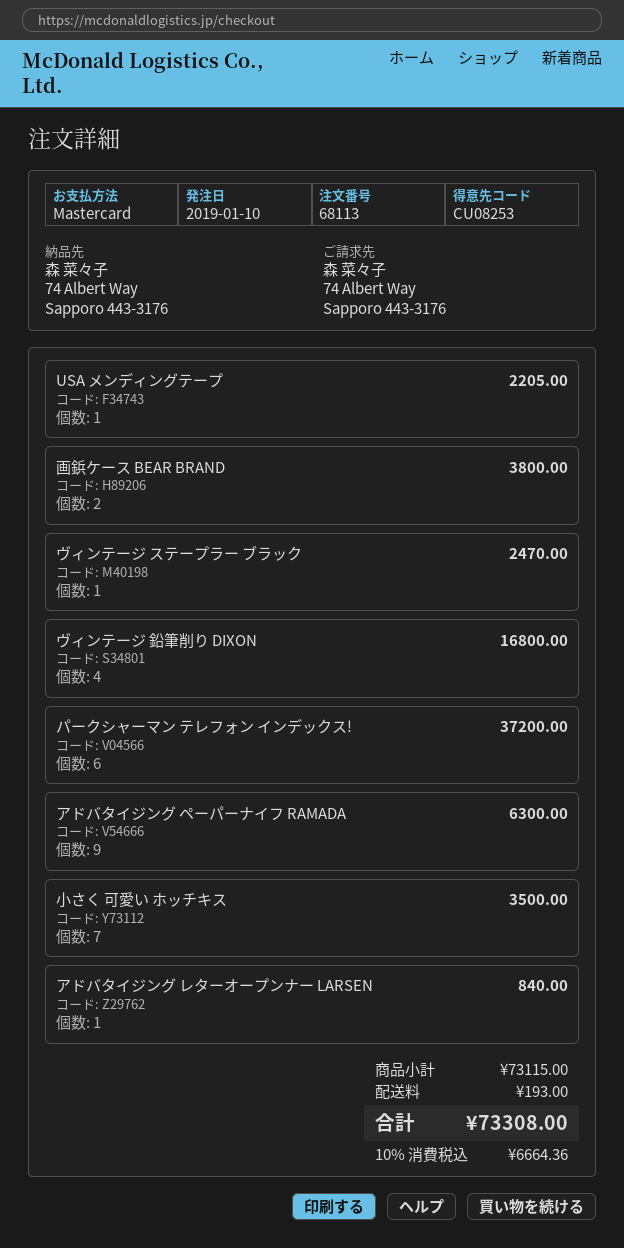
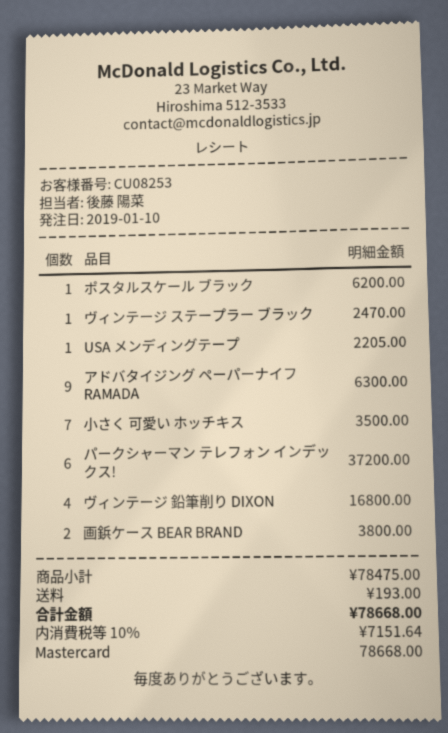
アドバタイジング レターオープンナー LARSEN: 1 for 840.00 -> none
ポスタルスケール ブラック: none -> 1 for 6200.00
subtotal: 73115.00 -> 78475.00
tax: 10% = 6664.36 -> 10% = 7151.64
total: 73308.00 -> 78668.00

